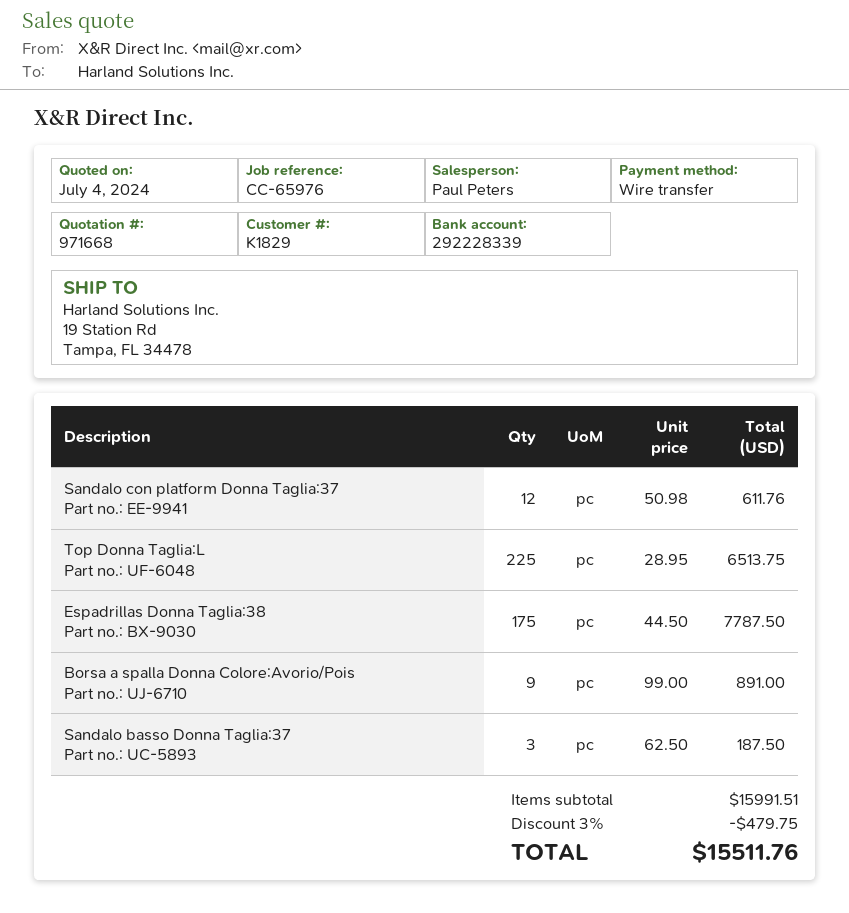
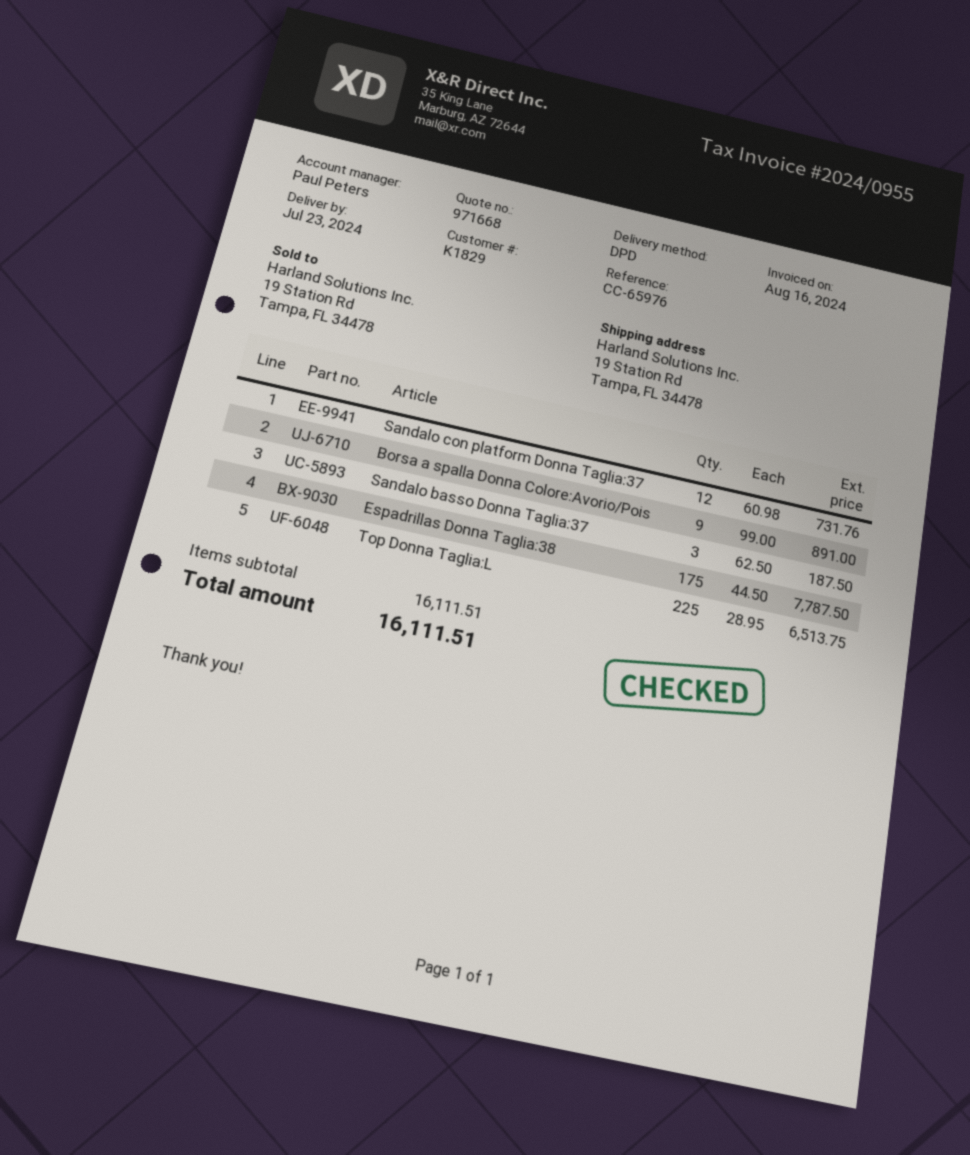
Sandalo con platform Donna Taglia:37: 12 x 50.98 = 611.76 -> 12 x 60.98 = 731.76
subtotal: 15991.51 -> 16111.51
discount: 3% = 479.75 -> none
total: 15511.76 -> 16111.51

